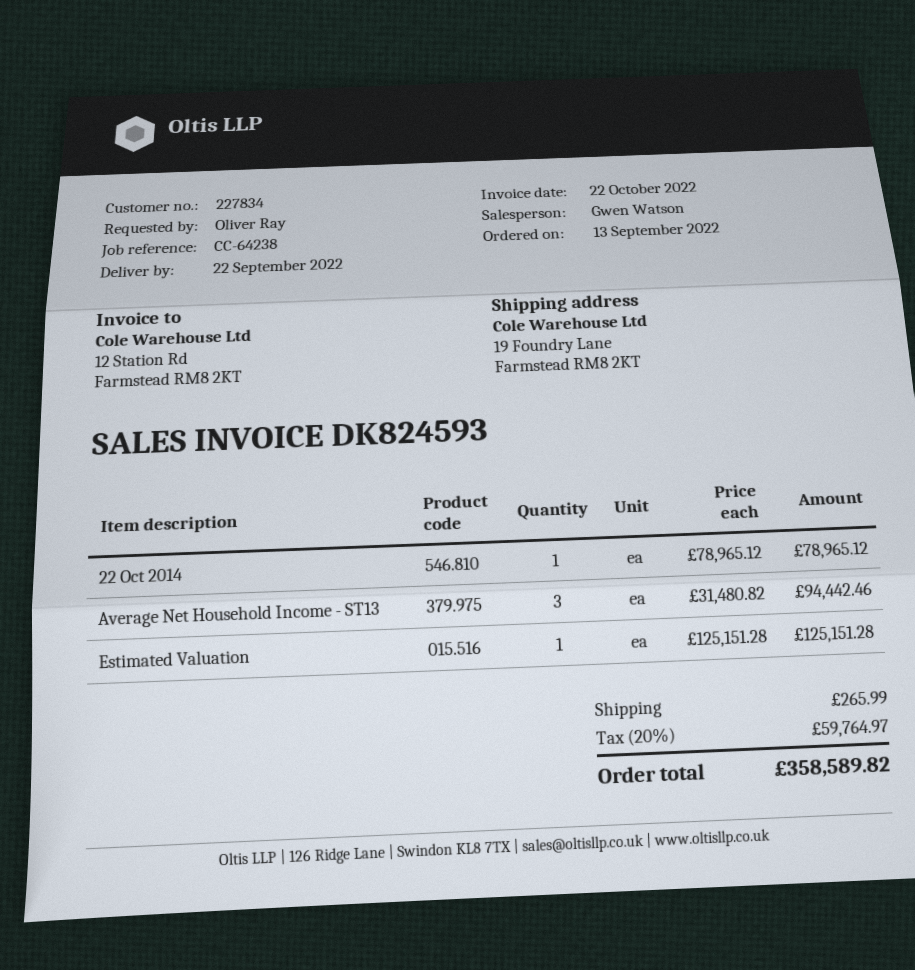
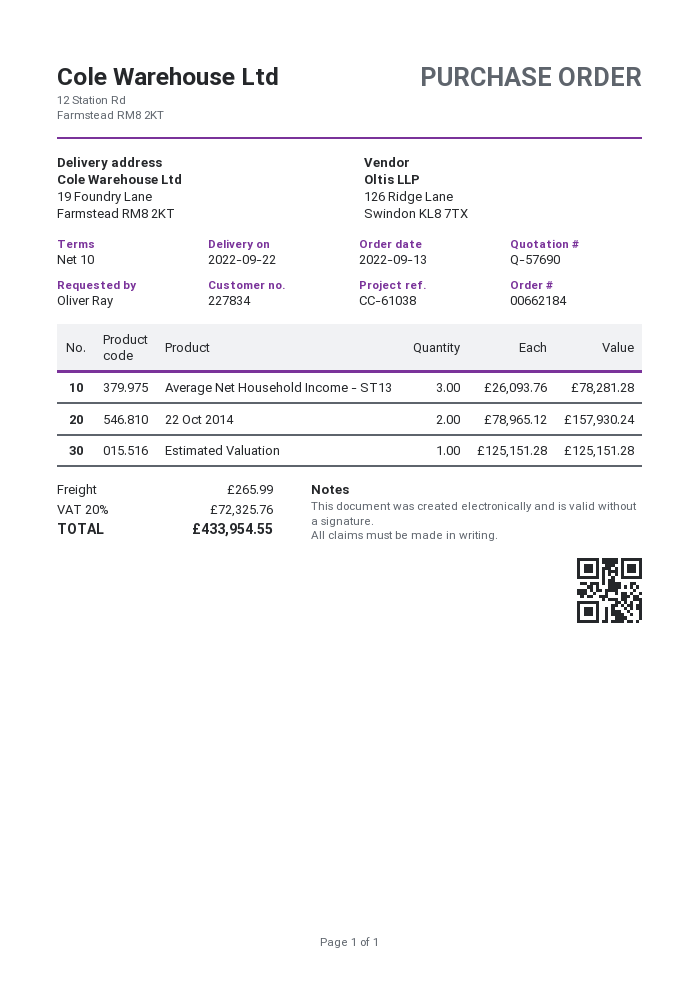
reference: CC-64238 -> CC-61038
22 Oct 2014: 1 x 78965.12 = 78965.12 -> 2 x 78965.12 = 157930.24
Average Net Household Income - ST13: 3 x 31480.82 = 94442.46 -> 3 x 26093.76 = 78281.28
tax: 20% = 59764.97 -> 20% = 72325.76
total: 358589.82 -> 433954.55

